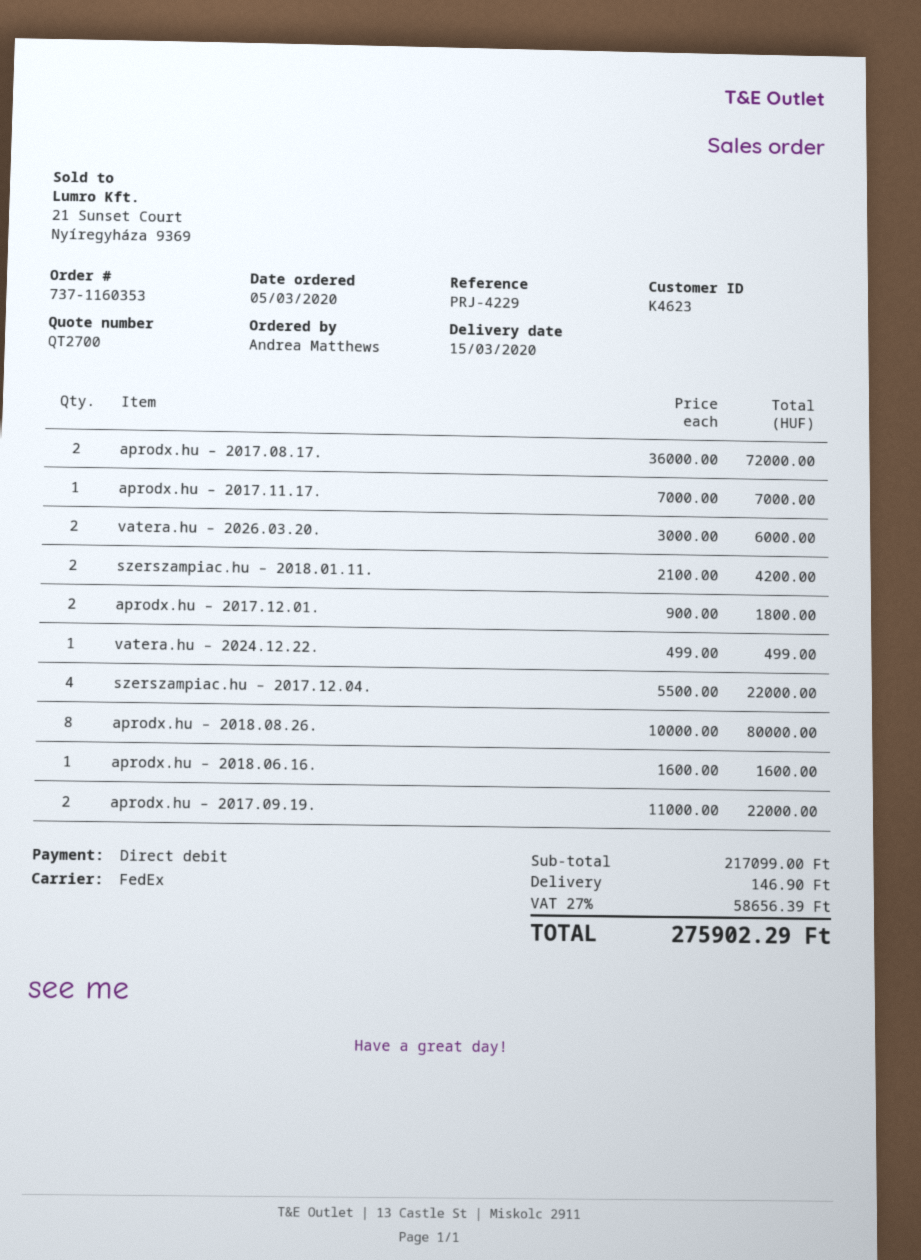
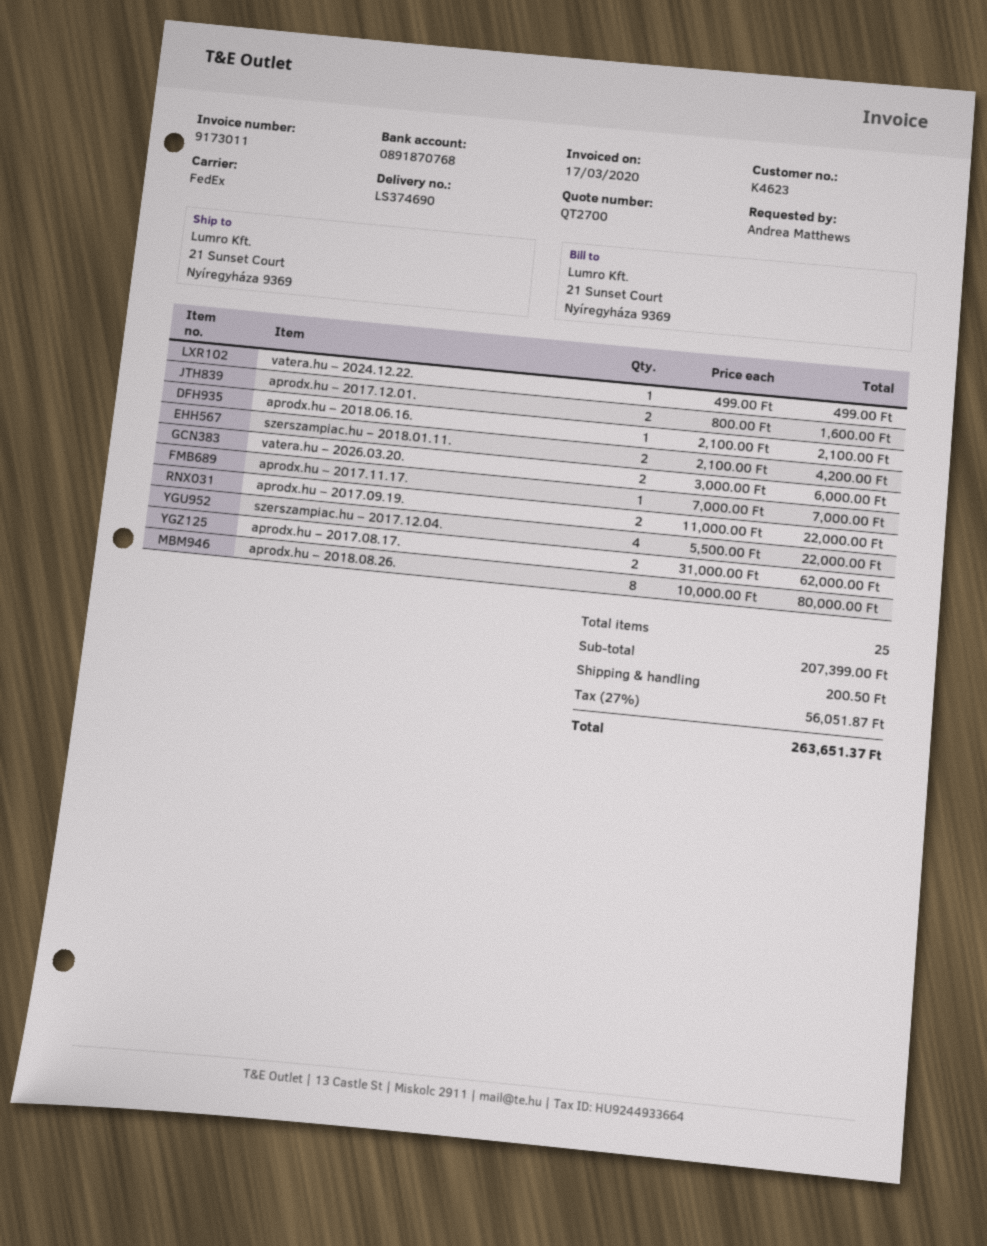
aprodx.hu – 2017.08.17.: 2 x 36000.00 = 72000.00 -> 2 x 31000.00 = 62000.00
aprodx.hu – 2017.12.01.: 2 x 900.00 = 1800.00 -> 2 x 800.00 = 1600.00
aprodx.hu – 2018.06.16.: 1 x 1600.00 = 1600.00 -> 1 x 2100.00 = 2100.00
subtotal: 217099.00 -> 207399.00
shipping: 146.90 -> 200.50
tax: 27% = 58656.39 -> 27% = 56051.87
total: 275902.29 -> 263651.37

